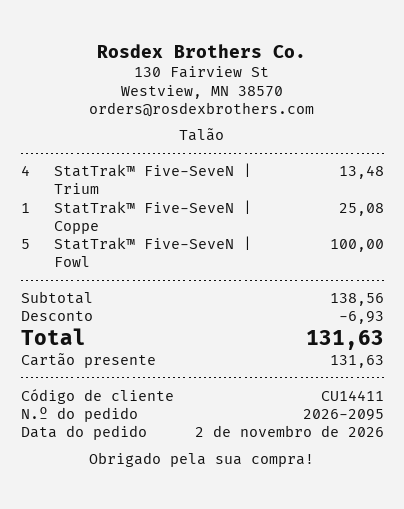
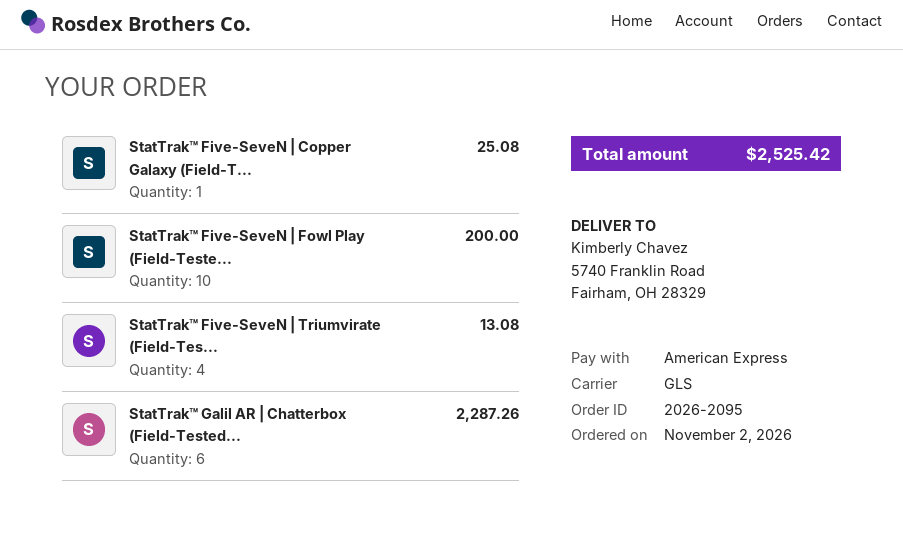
payment method: gift card -> American Express
StatTrak™ Five-SeveN | Trium: 4 for 13.48 -> 4 for 13.08
StatTrak™ Five-SeveN | Fowl: 5 for 100.00 -> 10 for 200.00
StatTrak™ Galil AR | Chatterbox (Field-Tested...: none -> 6 for 2287.26
discount: 6.93 -> none
total: 131.63 -> 2525.42

